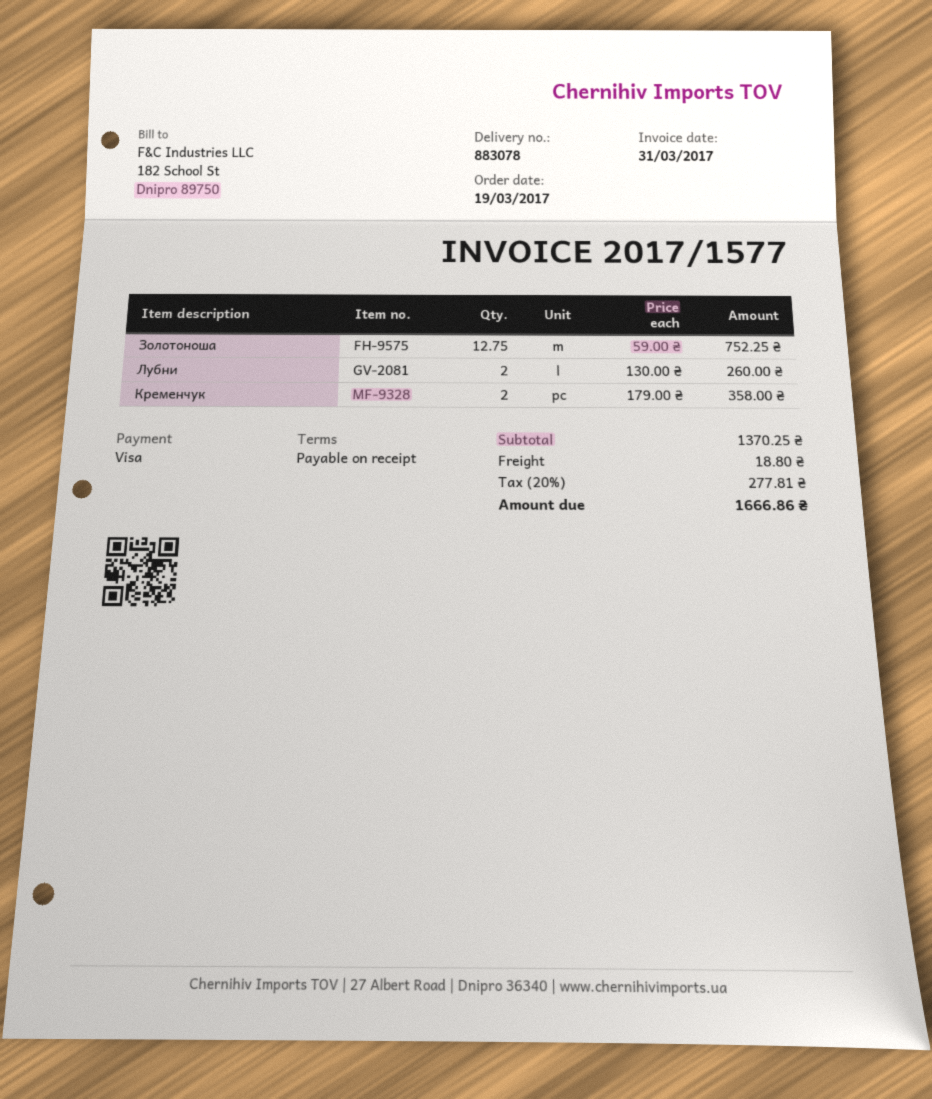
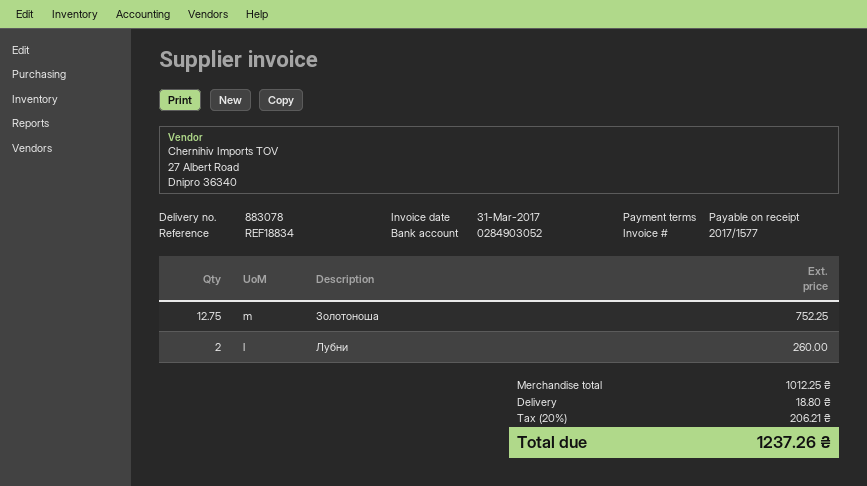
Кременчук: 2 for 358.00 -> none
subtotal: 1370.25 -> 1012.25
tax: 20% = 277.81 -> 20% = 206.21
total: 1666.86 -> 1237.26

